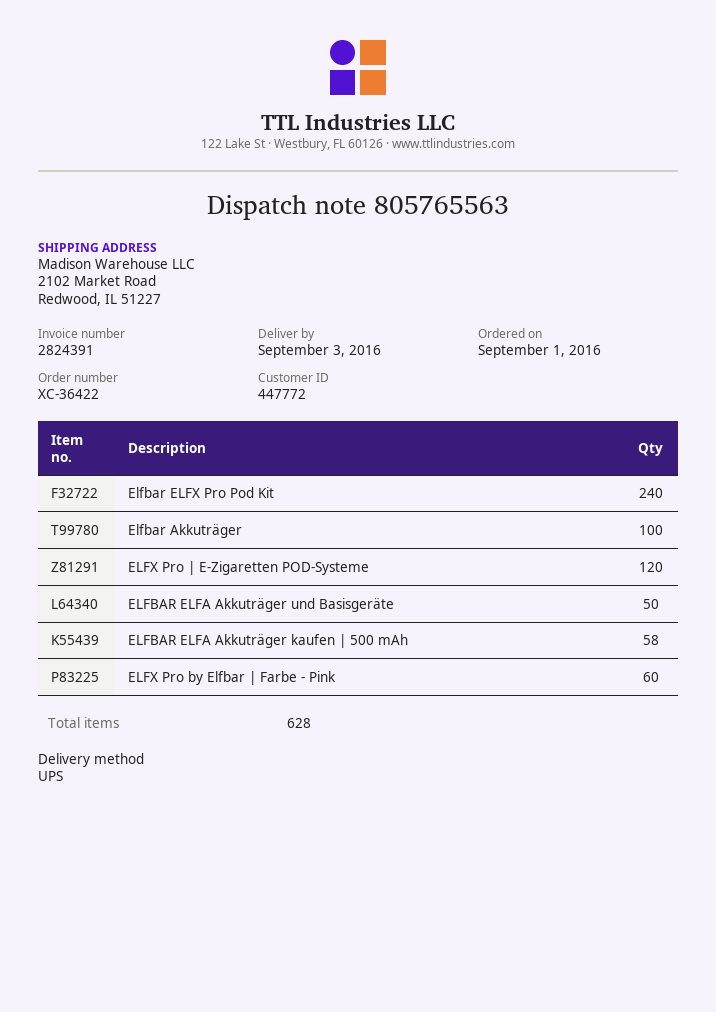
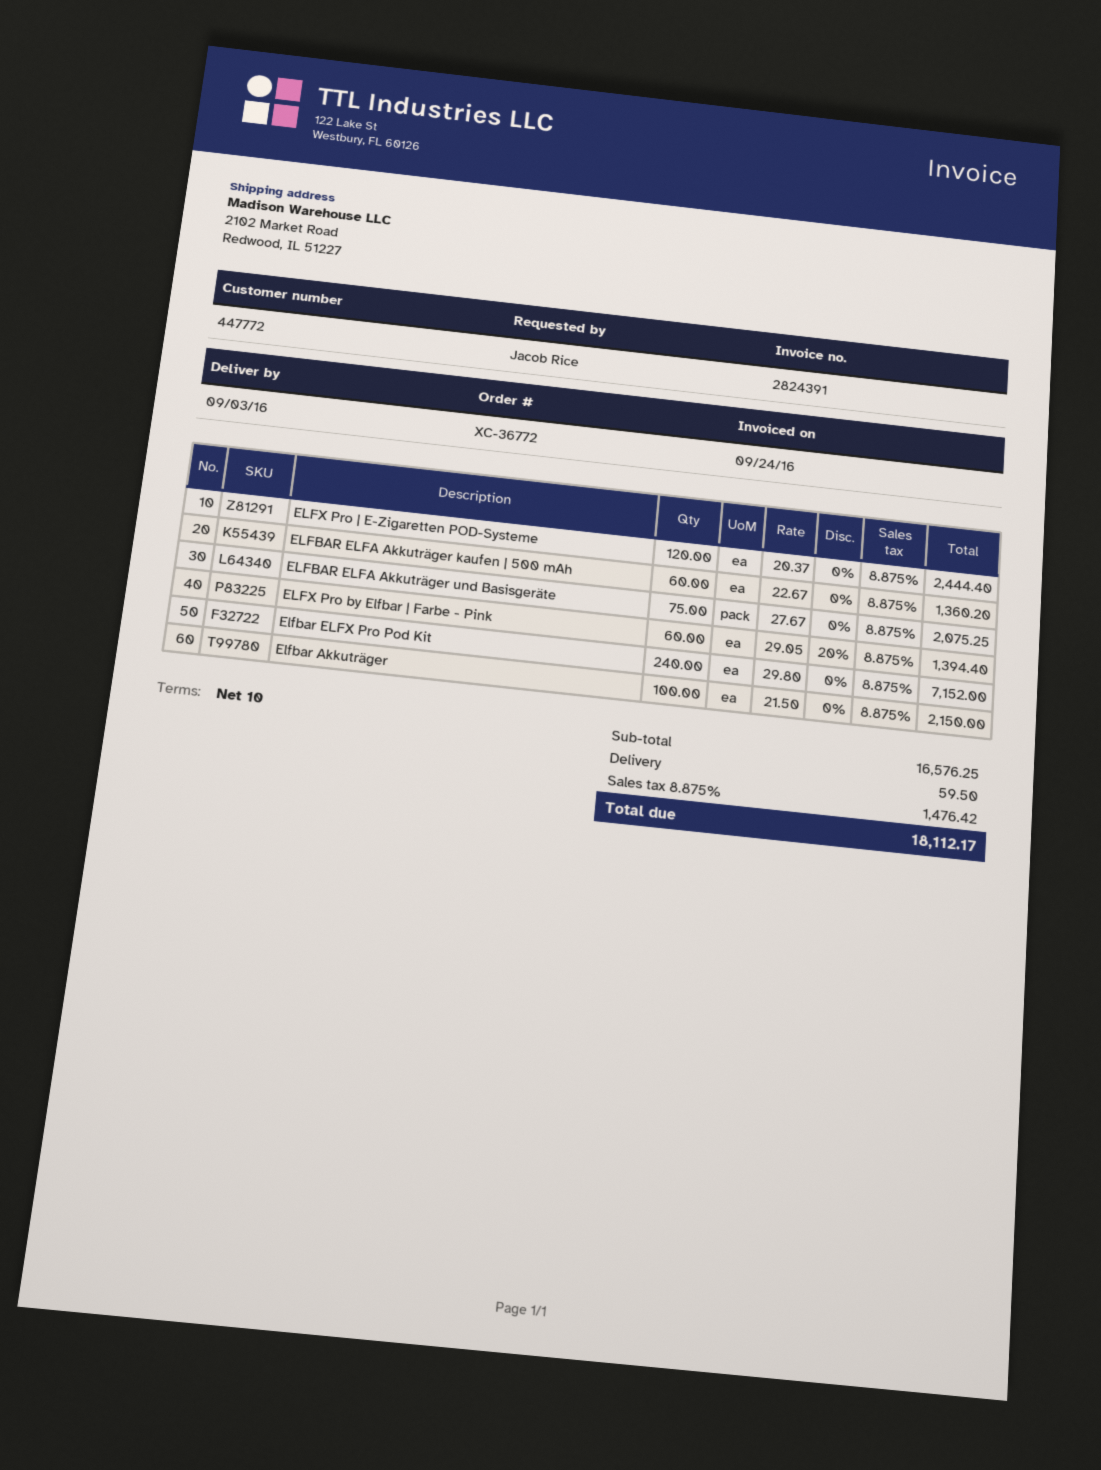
order number: XC-36422 -> XC-36772
ELFBAR ELFA Akkuträger und Basisgeräte: 50 -> 75
ELFBAR ELFA Akkuträger kaufen | 500 mAh: 58 -> 60

